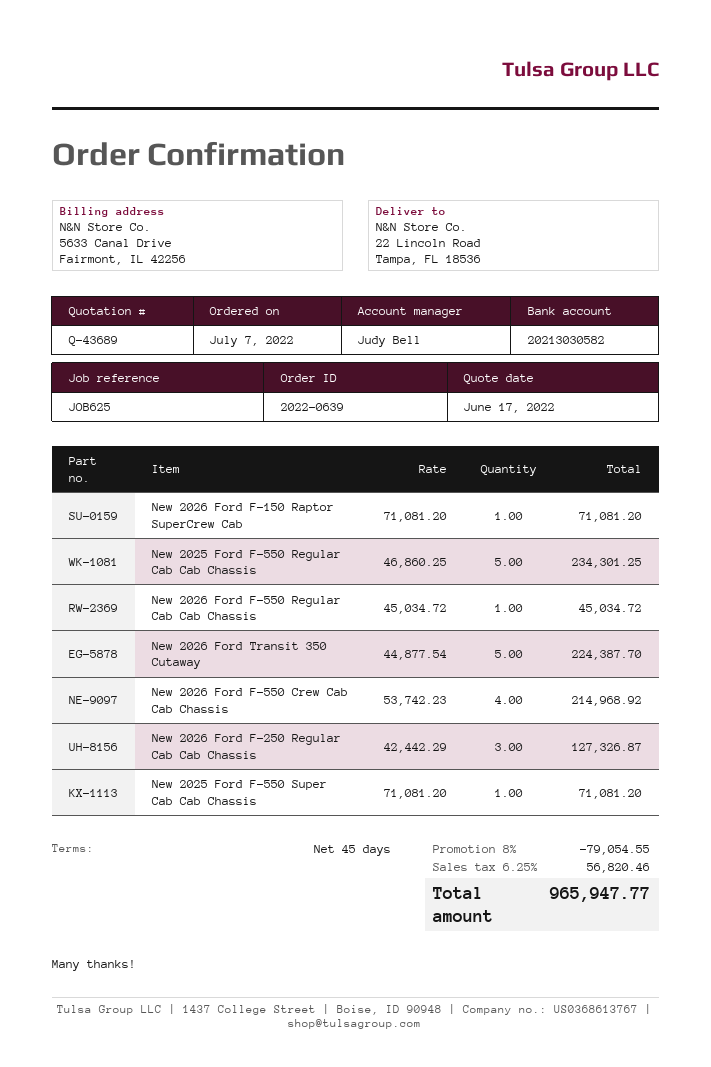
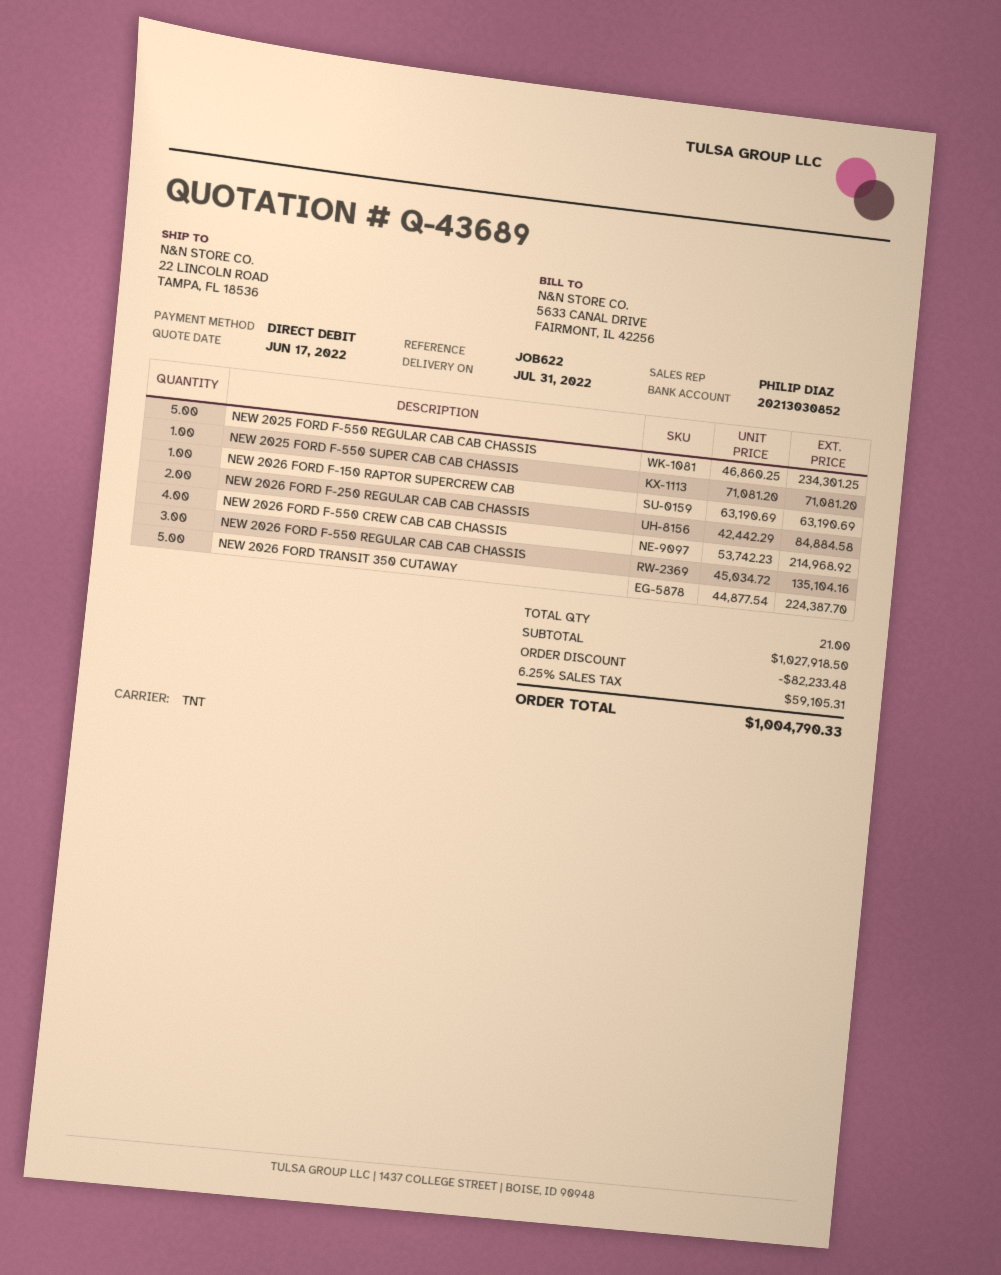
reference: JOB625 -> JOB622
sales rep: Judy Bell -> PHILIP DIAZ
bank account: 20213030582 -> 20213030852
New 2026 Ford F-150 Raptor SuperCrew Cab: 1 x 71081.20 = 71081.20 -> 1 x 63190.69 = 63190.69
New 2026 Ford F-550 Regular Cab Cab Chassis: 1 x 45034.72 = 45034.72 -> 3 x 45034.72 = 135104.16
New 2026 Ford F-250 Regular Cab Cab Chassis: 3 x 42442.29 = 127326.87 -> 2 x 42442.29 = 84884.58
discount: 79054.55 -> 82233.48
tax: 6.25% = 56820.46 -> 6.25% = 59105.31
total: 965947.77 -> 1004790.33

